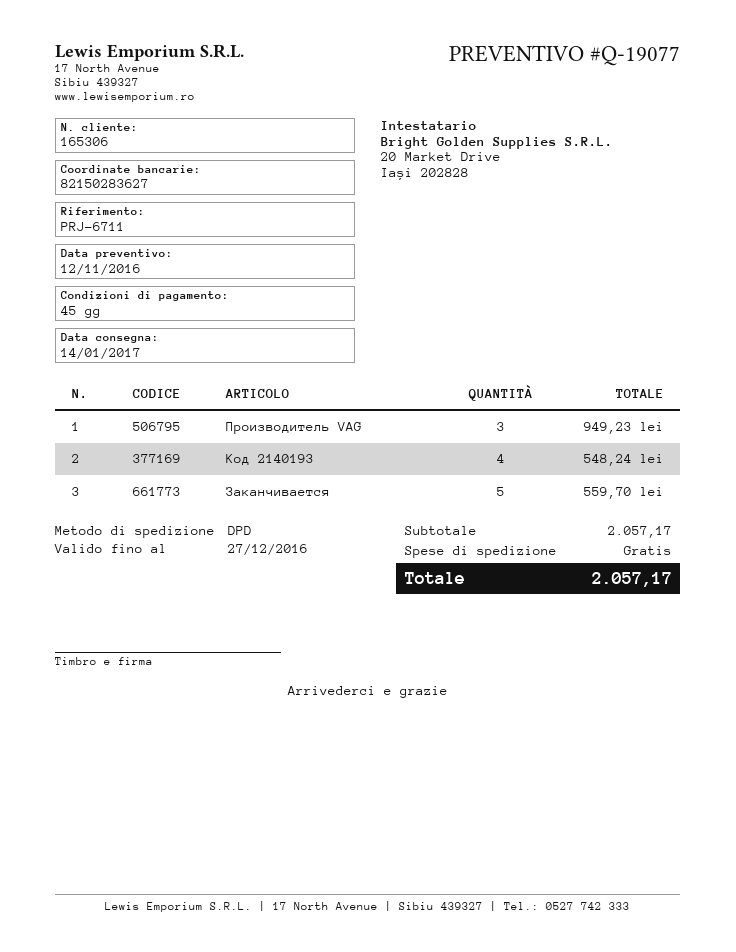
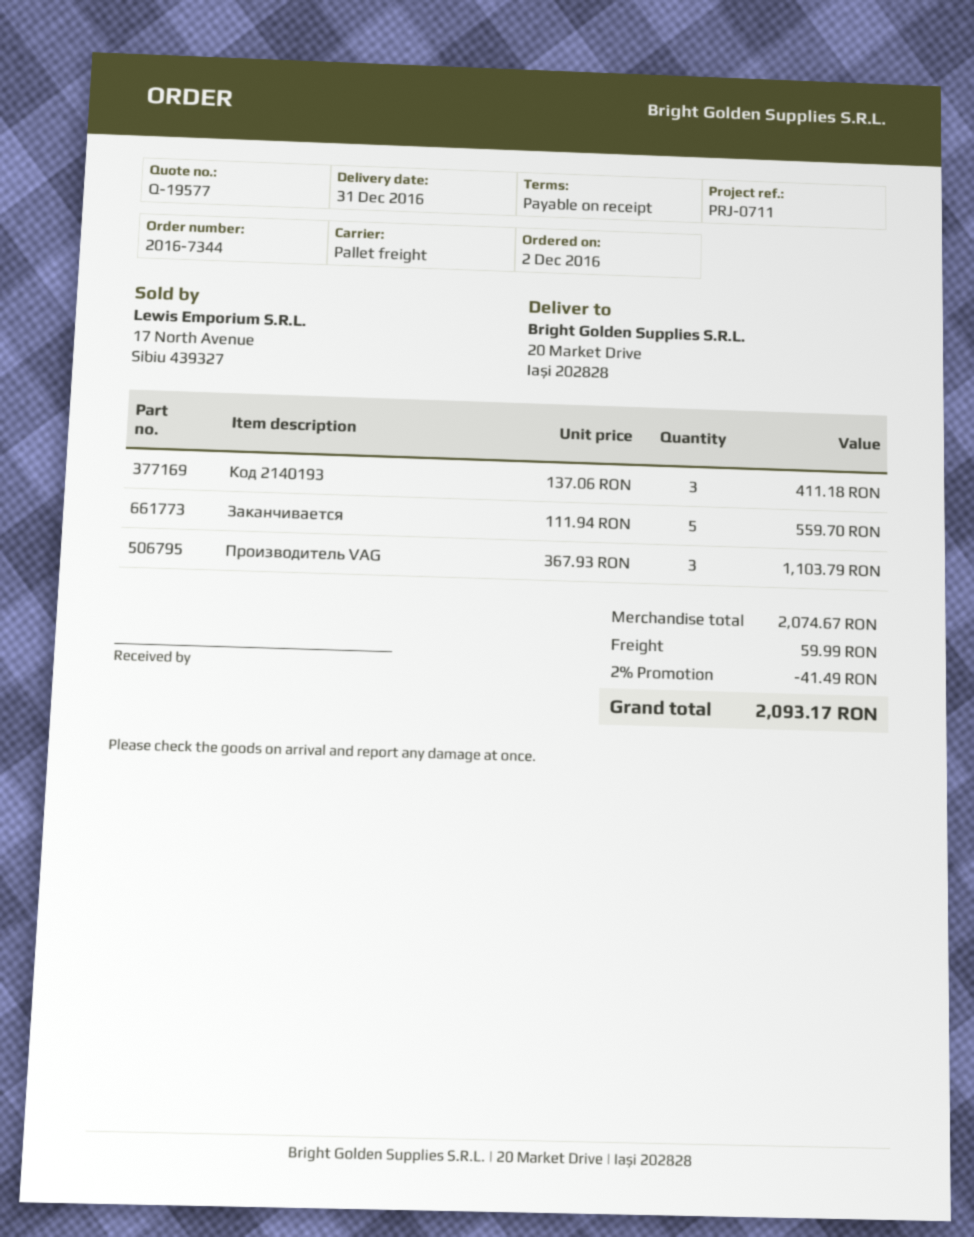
quote number: Q-19077 -> Q-19577
delivery date: 2017-01-14 -> 2016-12-31
payment terms: 45 days -> on receipt
reference: PRJ-6711 -> PRJ-0711
shipping method: DPD -> pallet freight
Производитель VAG: 3 for 949.23 -> 3 for 1103.79
Код 2140193: 4 for 548.24 -> 3 for 411.18
subtotal: 2057.17 -> 2074.67
discount: none -> 2% = 41.49
shipping: 0.00 -> 59.99
total: 2057.17 -> 2093.17

